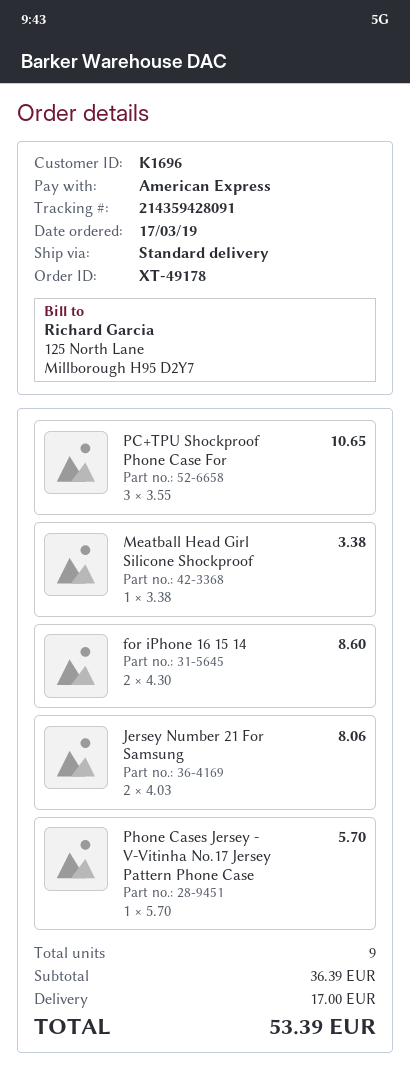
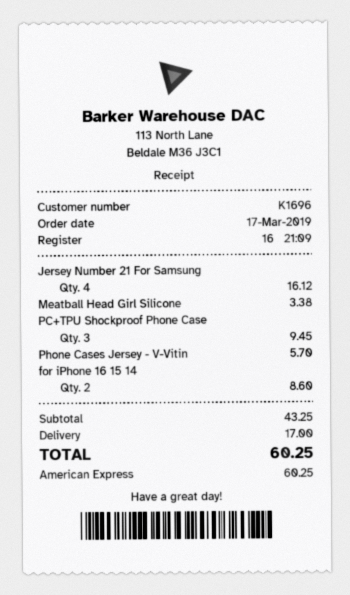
PC+TPU Shockproof Phone Case For: 3 for 10.65 -> 3 for 9.45
Jersey Number 21 For Samsung: 2 for 8.06 -> 4 for 16.12
subtotal: 36.39 -> 43.25
total: 53.39 -> 60.25

